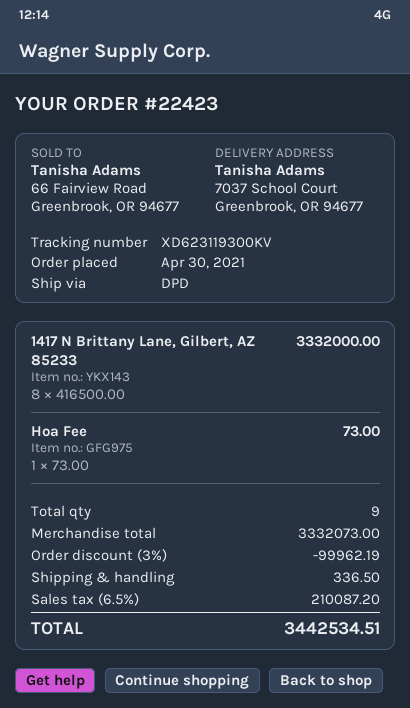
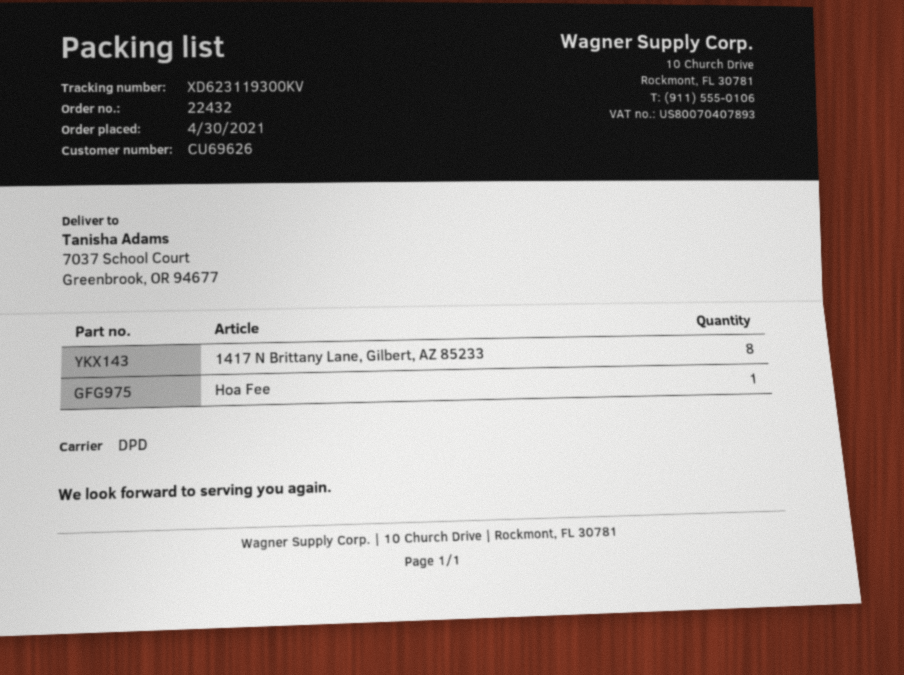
order number: 22423 -> 22432

